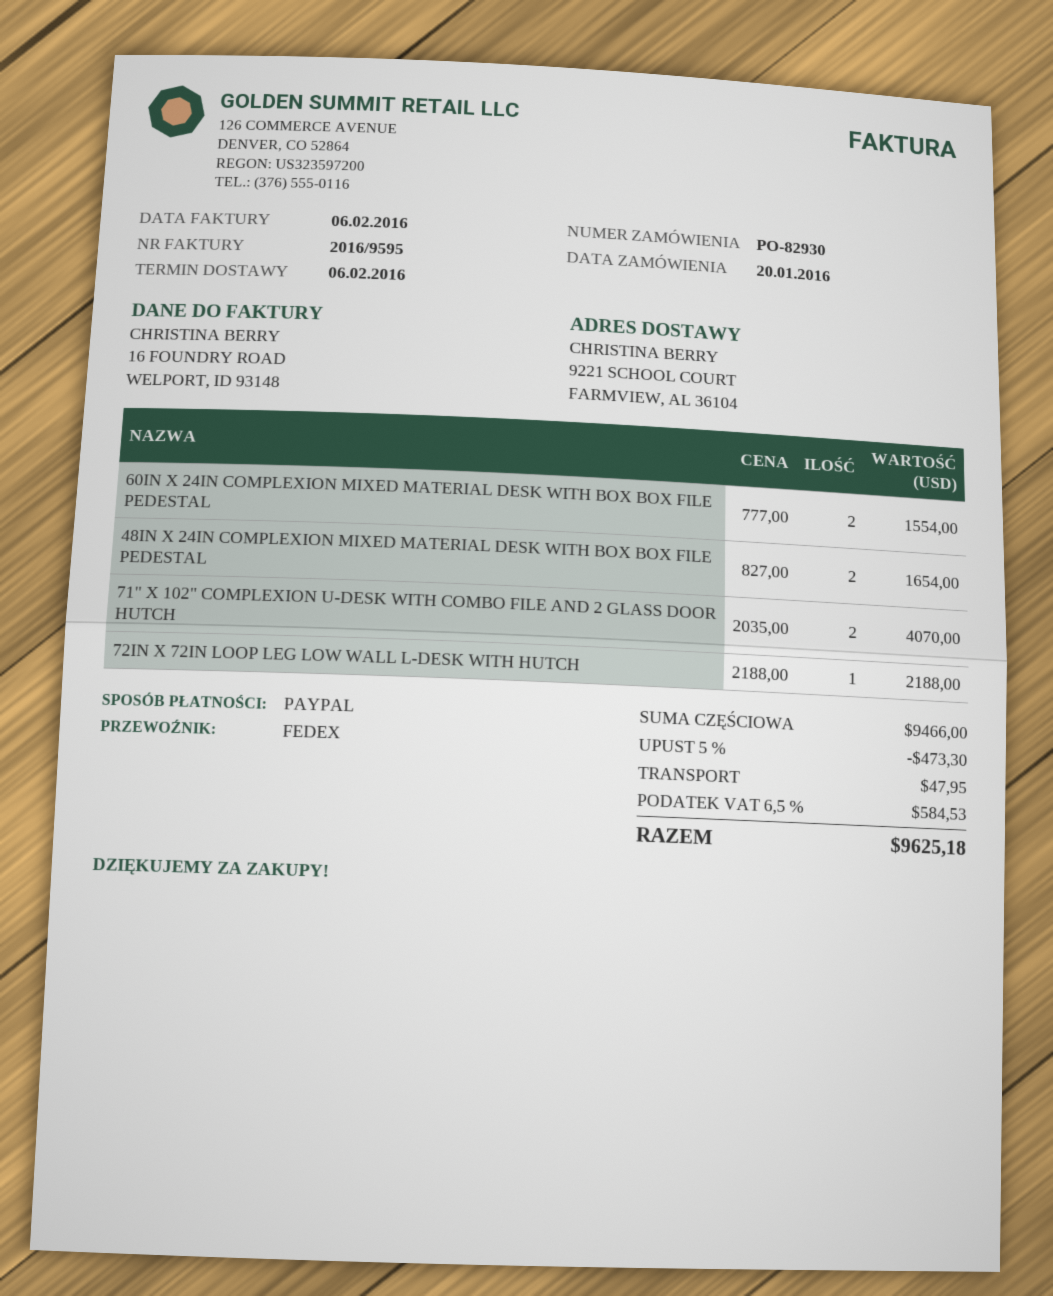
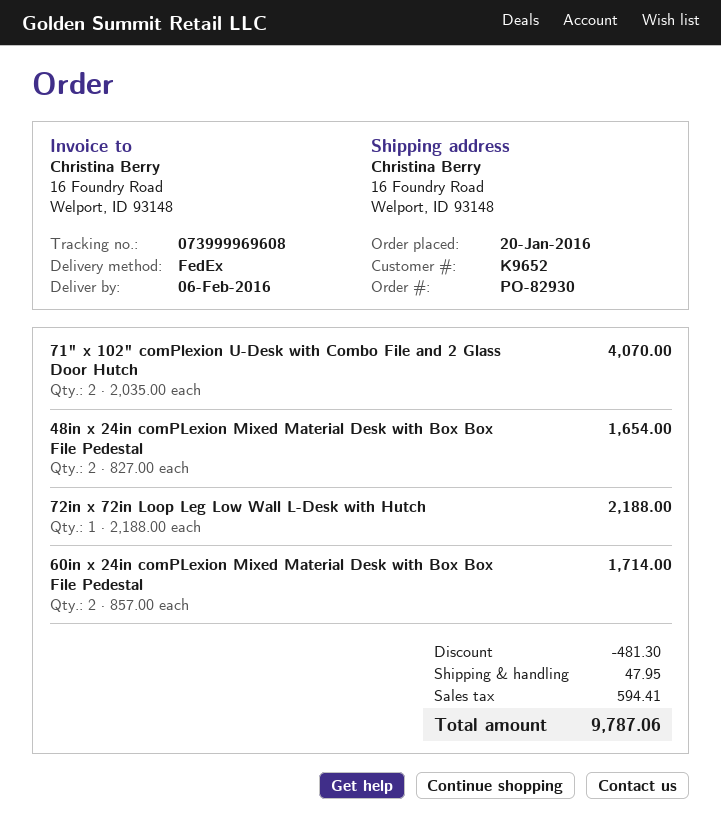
ship to: 9221 SCHOOL COURT, FARMVIEW, AL 36104 -> 16 Foundry Road, Welport, ID 93148
60IN X 24IN COMPLEXION MIXED MATERIAL DESK WITH BOX BOX FILE PEDESTAL: 2 x 777.00 = 1554.00 -> 2 x 857.00 = 1714.00
discount: 473.30 -> 481.30
tax: 584.53 -> 594.41
total: 9625.18 -> 9787.06

